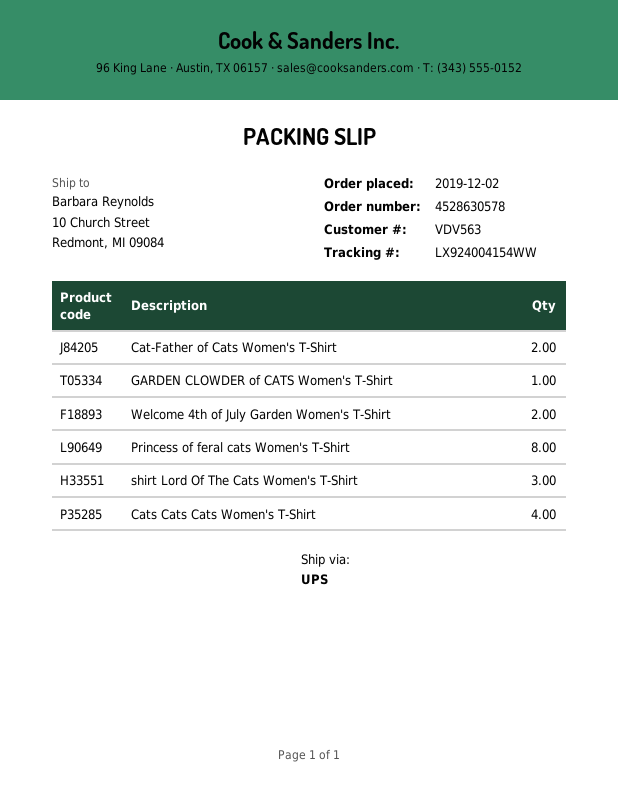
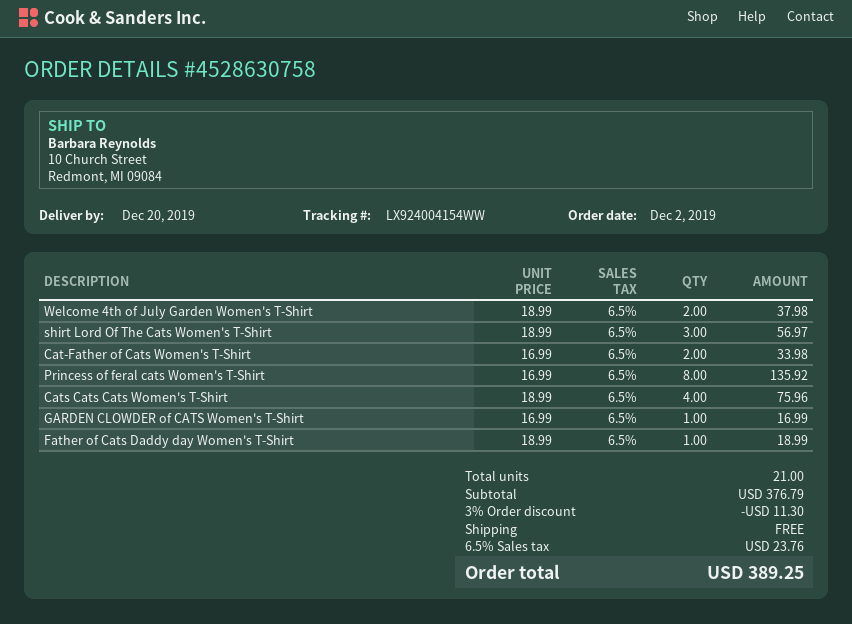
order number: 4528630578 -> 4528630758
Father of Cats Daddy day Women's T-Shirt: none -> 1

